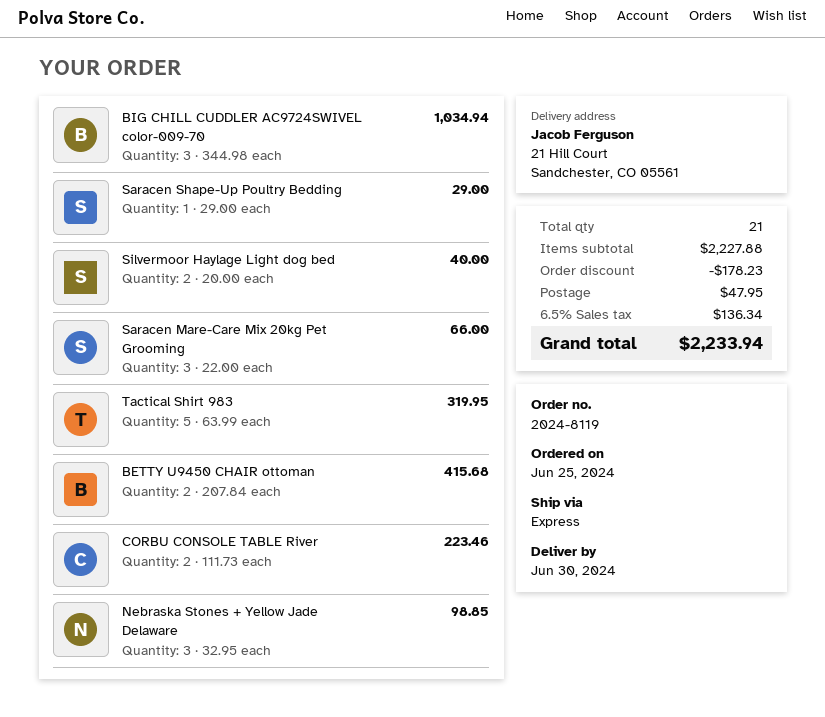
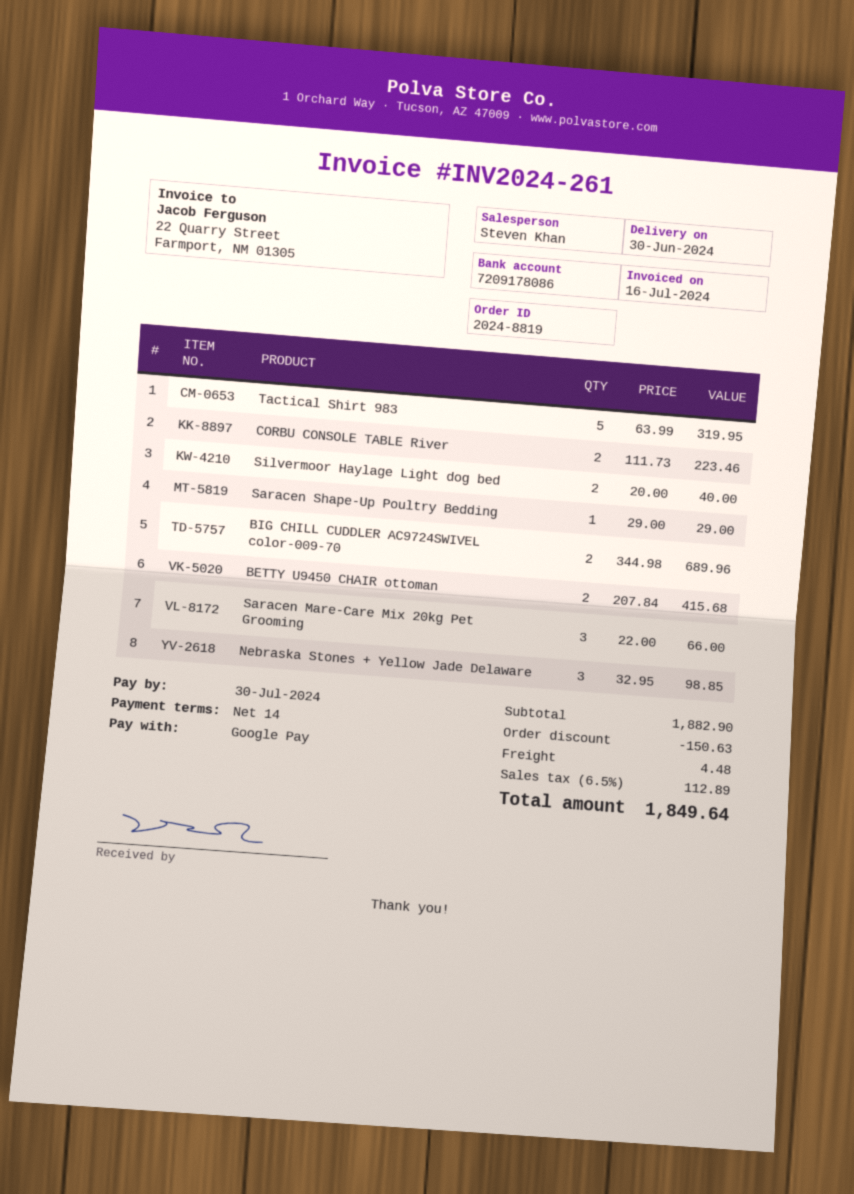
order number: 2024-8119 -> 2024-8819
BIG CHILL CUDDLER AC9724SWIVEL color-009-70: 3 x 344.98 = 1034.94 -> 2 x 344.98 = 689.96
subtotal: 2227.88 -> 1882.90
discount: 178.23 -> 150.63
shipping: 47.95 -> 4.48
tax: 6.5% = 136.34 -> 6.5% = 112.89
total: 2233.94 -> 1849.64

